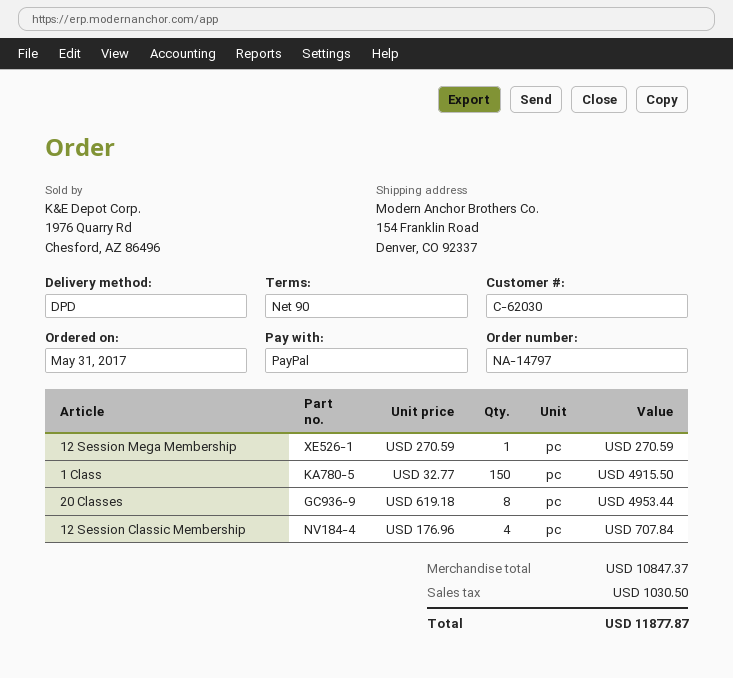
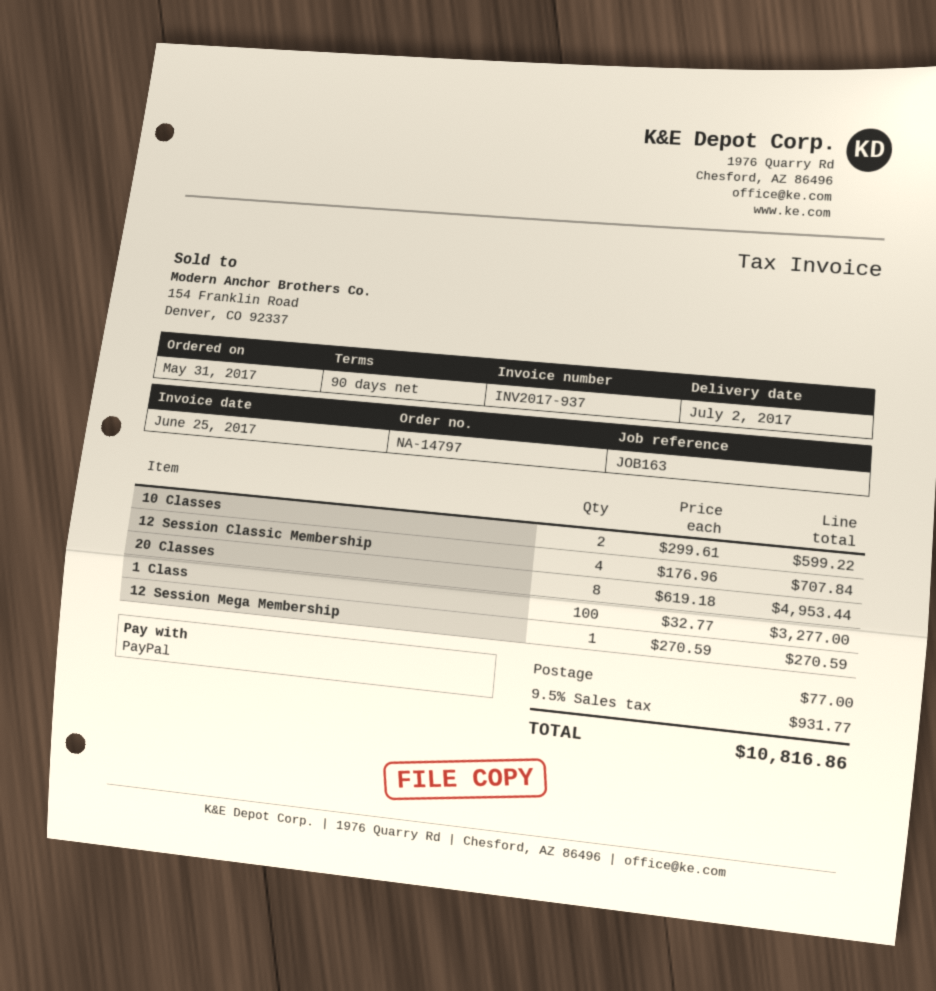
1 Class: 150 x 32.77 = 4915.50 -> 100 x 32.77 = 3277.00
10 Classes: none -> 2 x 299.61 = 599.22
shipping: none -> 77.00
tax: 1030.50 -> 931.77
total: 11877.87 -> 10816.86

